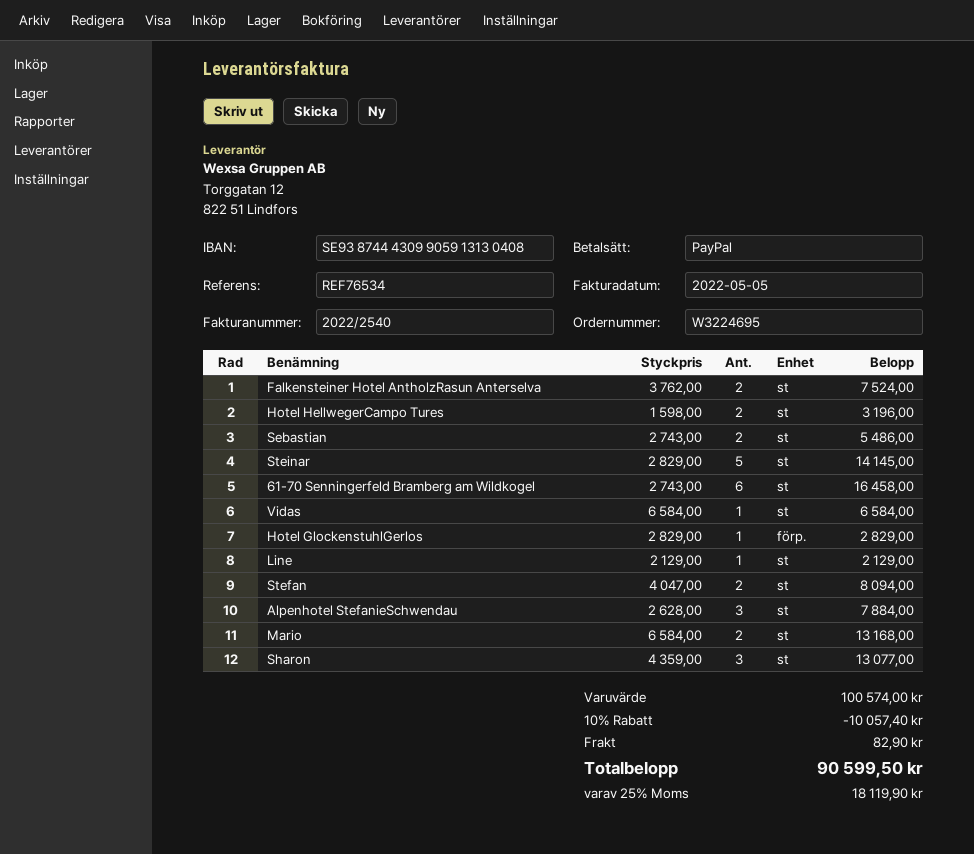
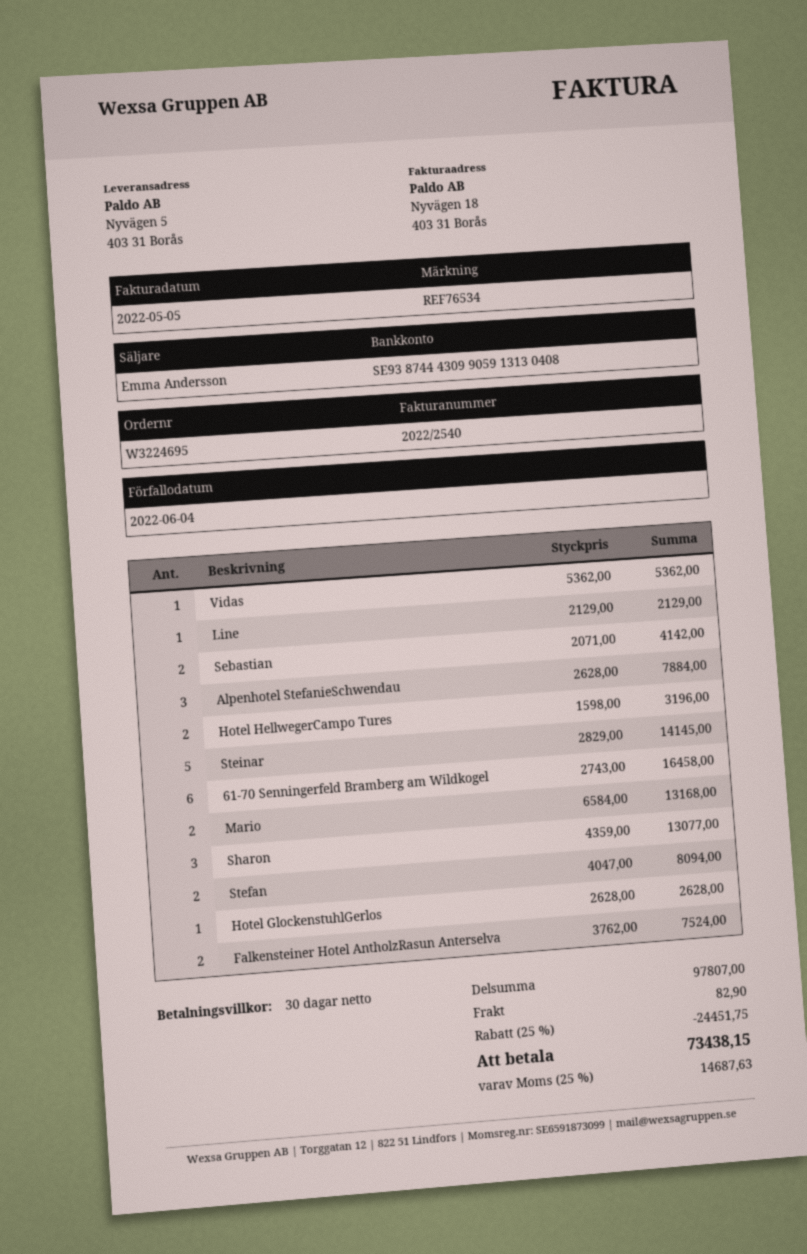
Sebastian: 2 x 2743.00 = 5486.00 -> 2 x 2071.00 = 4142.00
Vidas: 1 x 6584.00 = 6584.00 -> 1 x 5362.00 = 5362.00
Hotel GlockenstuhlGerlos: 1 x 2829.00 = 2829.00 -> 1 x 2628.00 = 2628.00
subtotal: 100574.00 -> 97807.00
discount: 10% = 10057.40 -> 25% = 24451.75
tax: 25% = 18119.90 -> 25% = 14687.63
total: 90599.50 -> 73438.15

